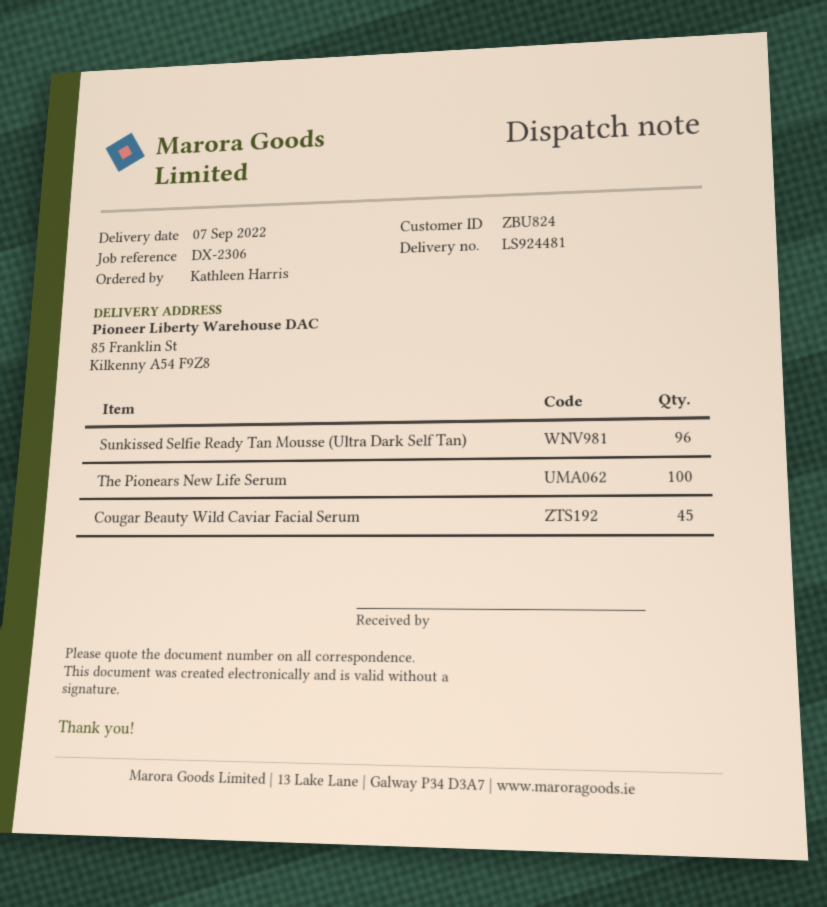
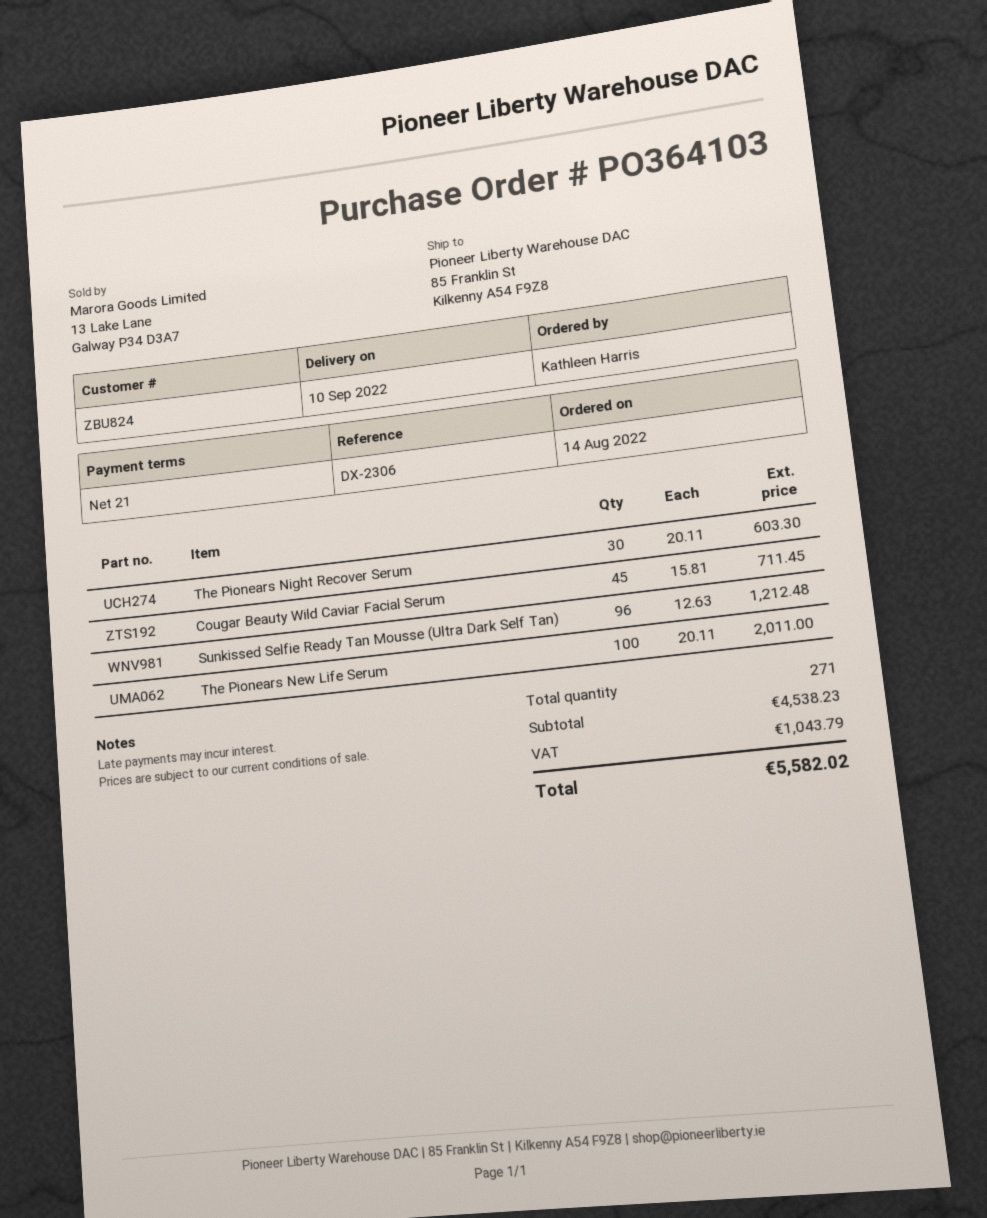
delivery date: 2022-09-07 -> 2022-09-10
The Pionears Night Recover Serum: none -> 30

